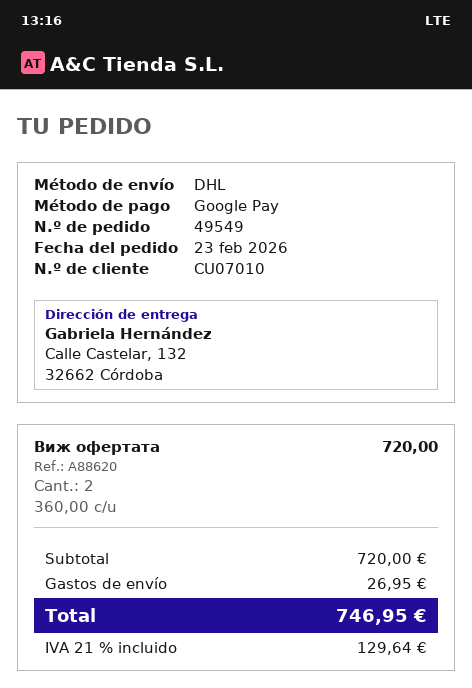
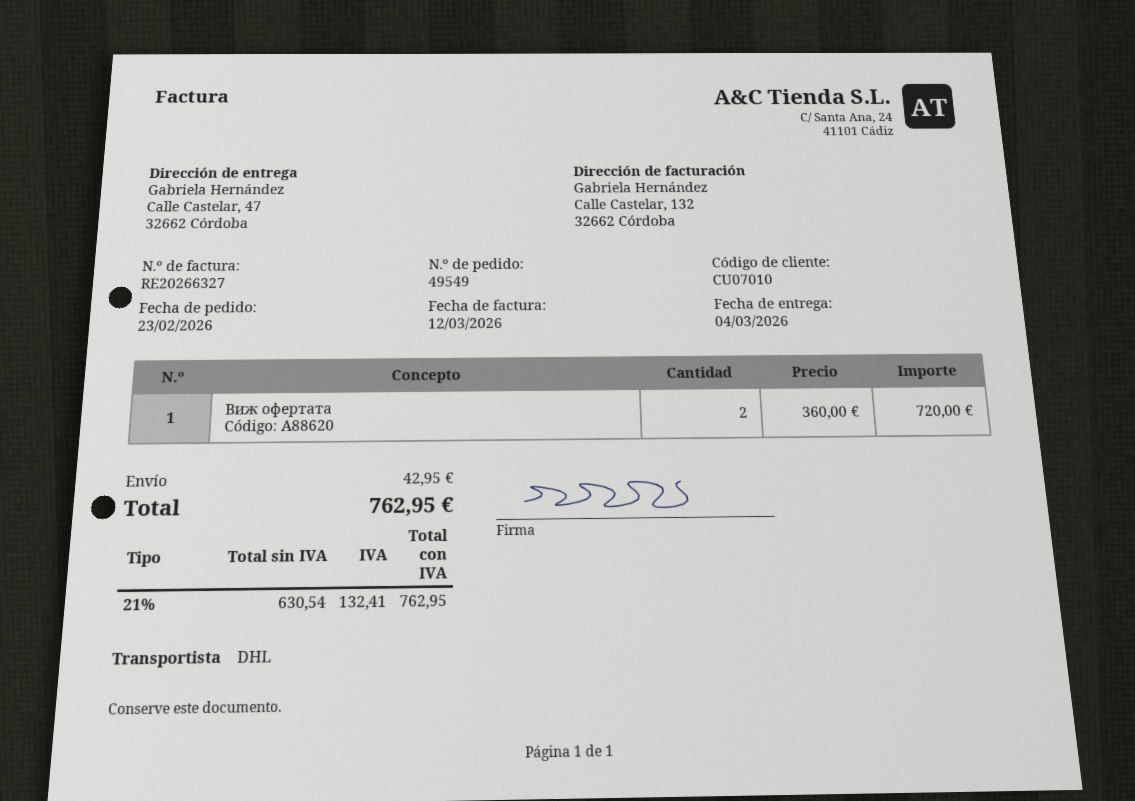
ship to: Calle Castelar, 132, 32662 Córdoba -> Calle Castelar, 47, 32662 Córdoba
shipping: 26.95 -> 42.95
tax: 21% = 129.64 -> 21% = 132.41
total: 746.95 -> 762.95

